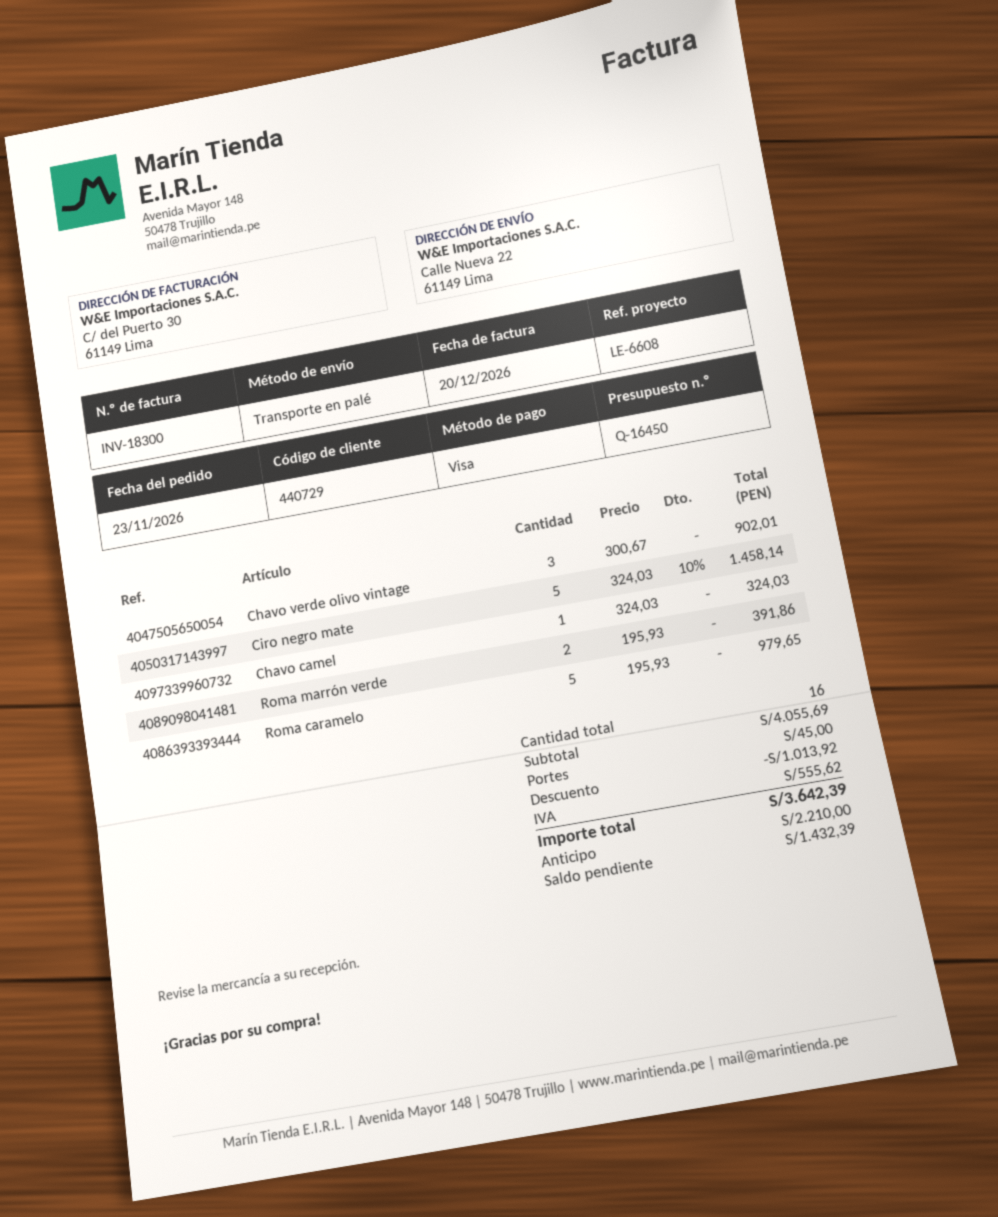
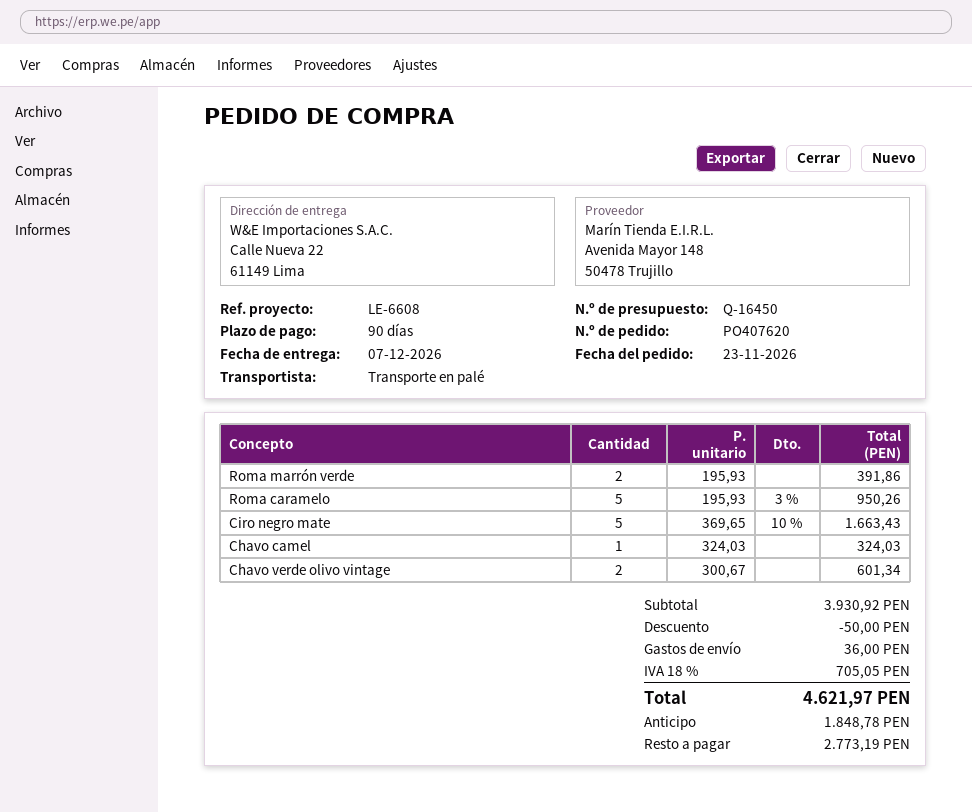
Chavo verde olivo vintage: 3 x 300.67 = 902.01 -> 2 x 300.67 = 601.34
Ciro negro mate: 5 x 324.03 - 10% = 1458.14 -> 5 x 369.65 - 10% = 1663.43
Roma caramelo: 5 x 195.93 = 979.65 -> 5 x 195.93 - 3% = 950.26
subtotal: 4055.69 -> 3930.92
discount: 1013.92 -> 50.00
shipping: 45.00 -> 36.00
tax: 555.62 -> 705.05
total: 3642.39 -> 4621.97
deposit: 2210.00 -> 1848.78
balance: 1432.39 -> 2773.19

